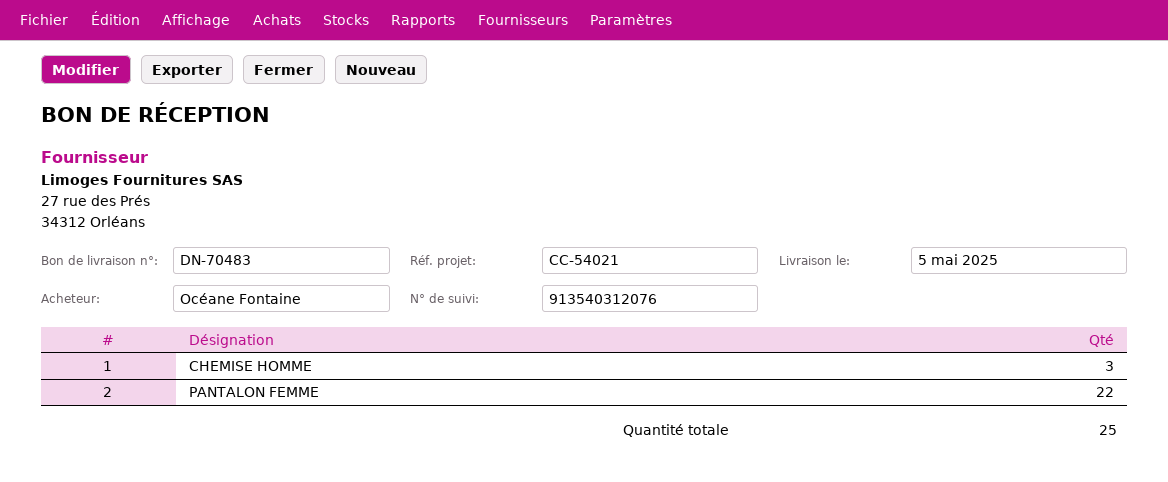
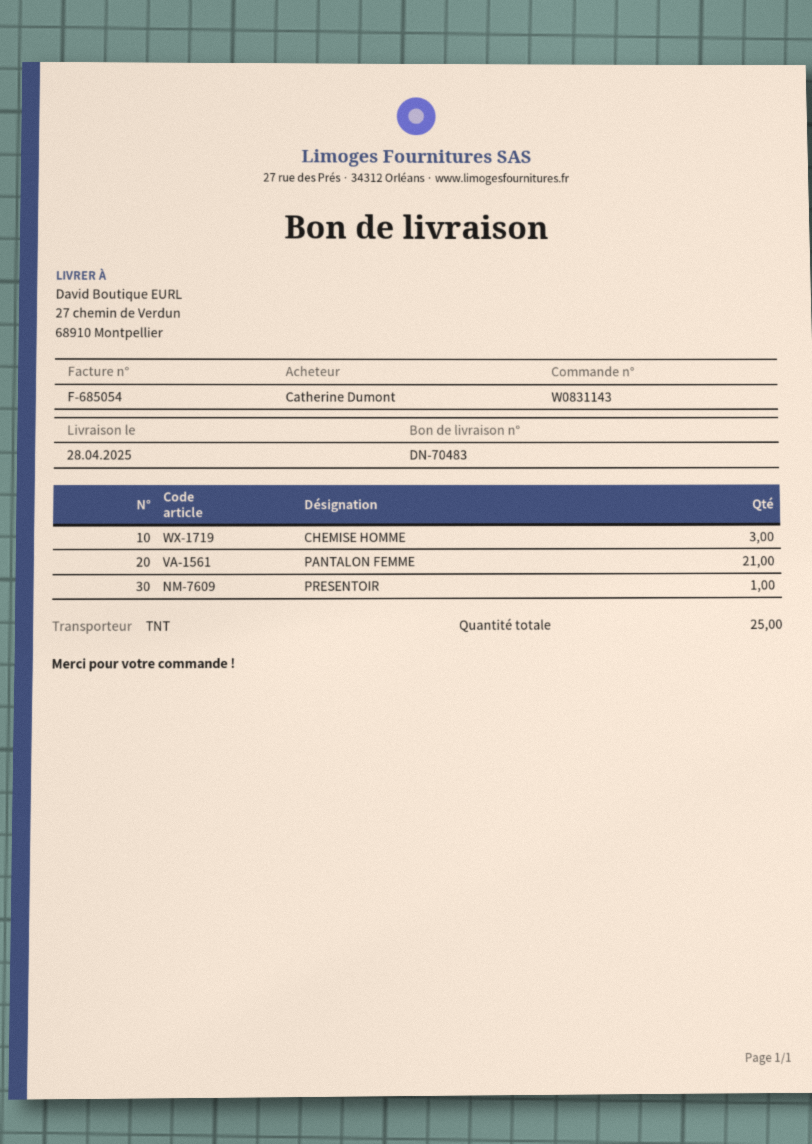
delivery date: 2025-05-05 -> 2025-04-28
ordered by: Océane Fontaine -> Catherine Dumont
PANTALON FEMME: 22 -> 21
PRESENTOIR: none -> 1

